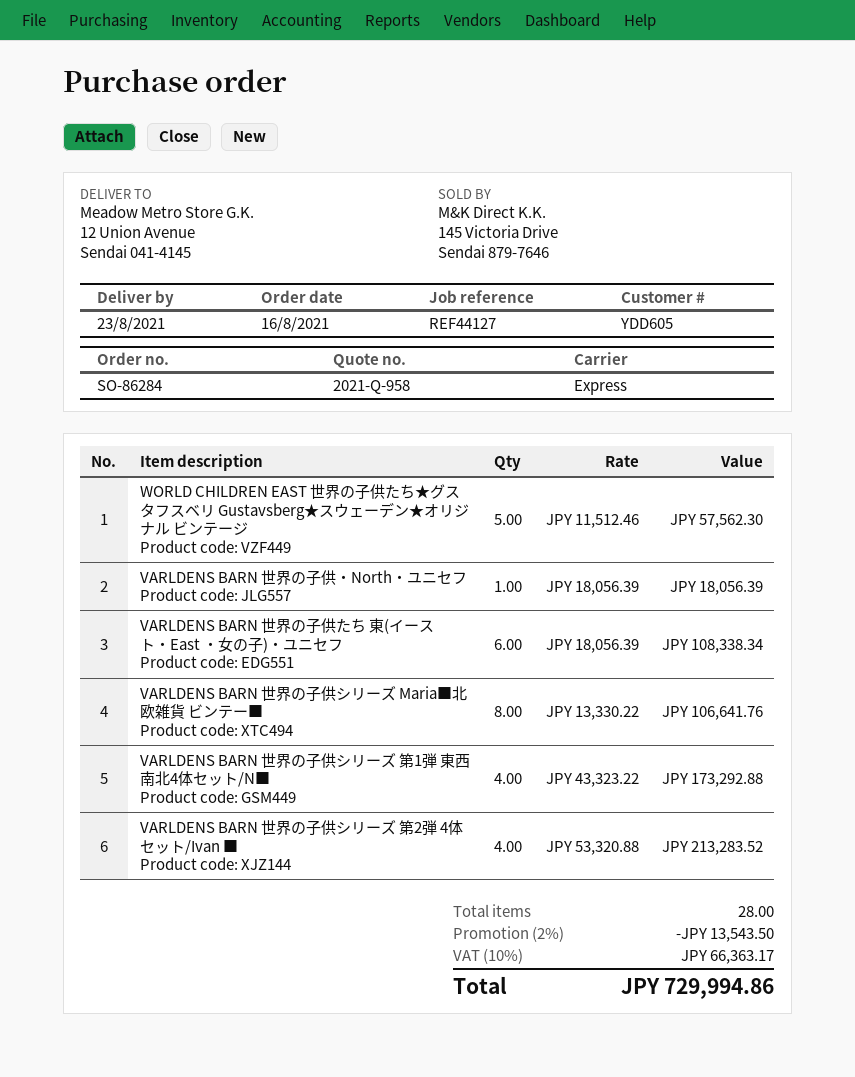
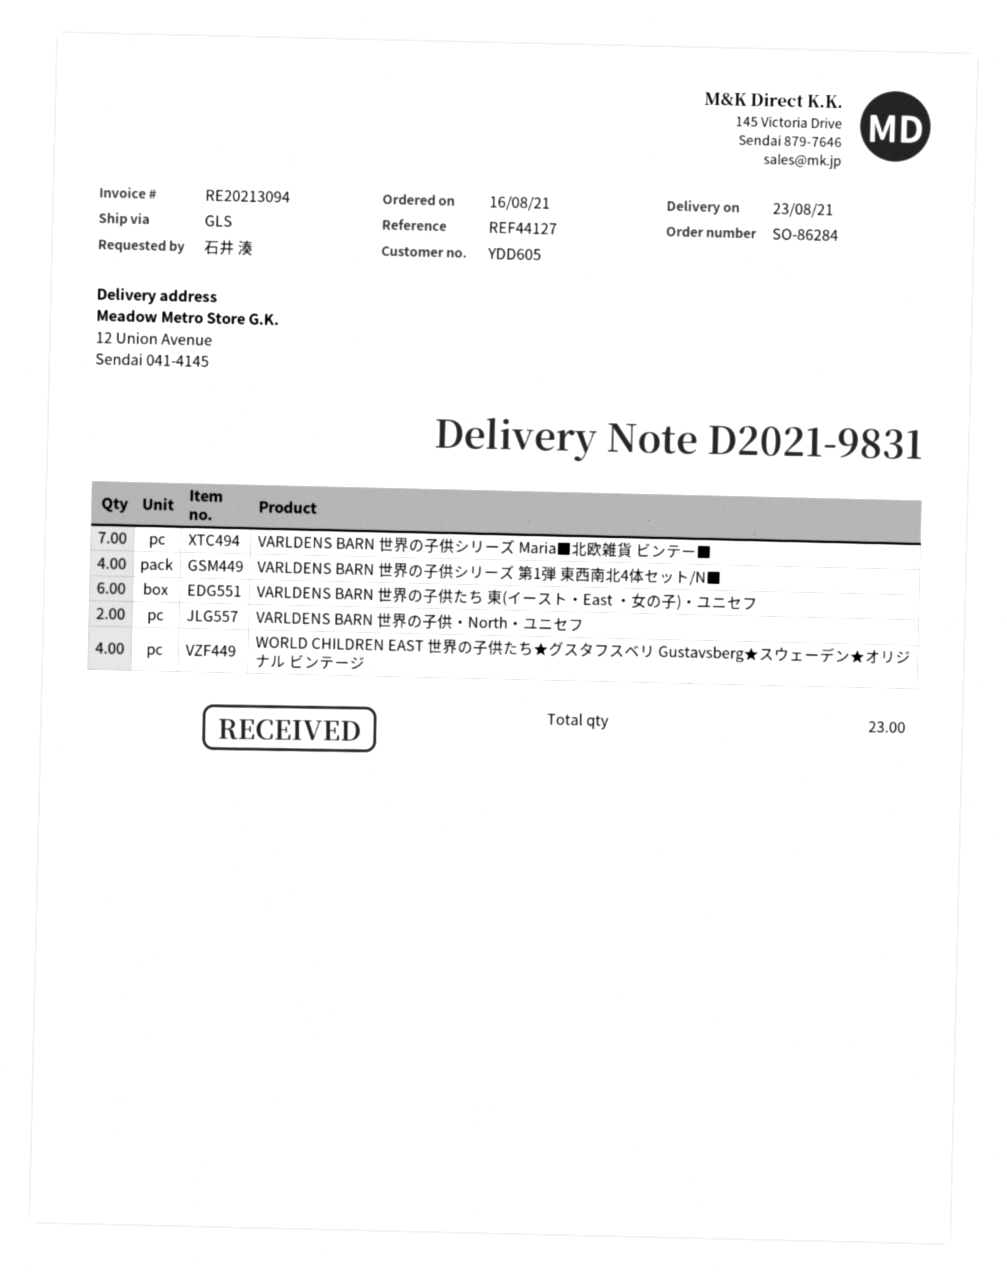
shipping method: express -> GLS
WORLD CHILDREN EAST 世界の子供たち★グスタフスベリ Gustavsberg★スウェーデン★オリジナル ビンテージ: 5 -> 4
VARLDENS BARN 世界の子供・North・ユニセフ: 1 -> 2
VARLDENS BARN 世界の子供シリーズ Maria■北欧雑貨 ビンテー■: 8 -> 7
VARLDENS BARN 世界の子供シリーズ 第2弾 4体セット/Ivan ■: 4 -> none
total quantity: 28 -> 23

